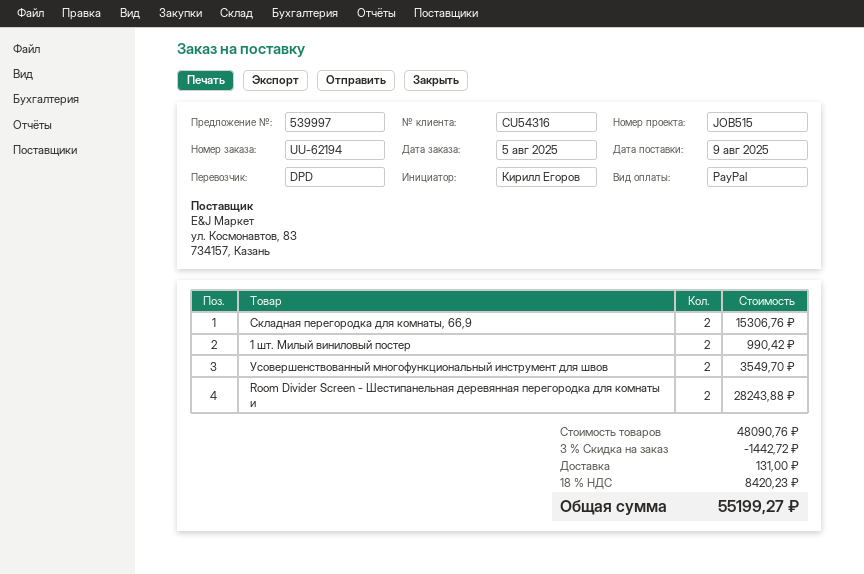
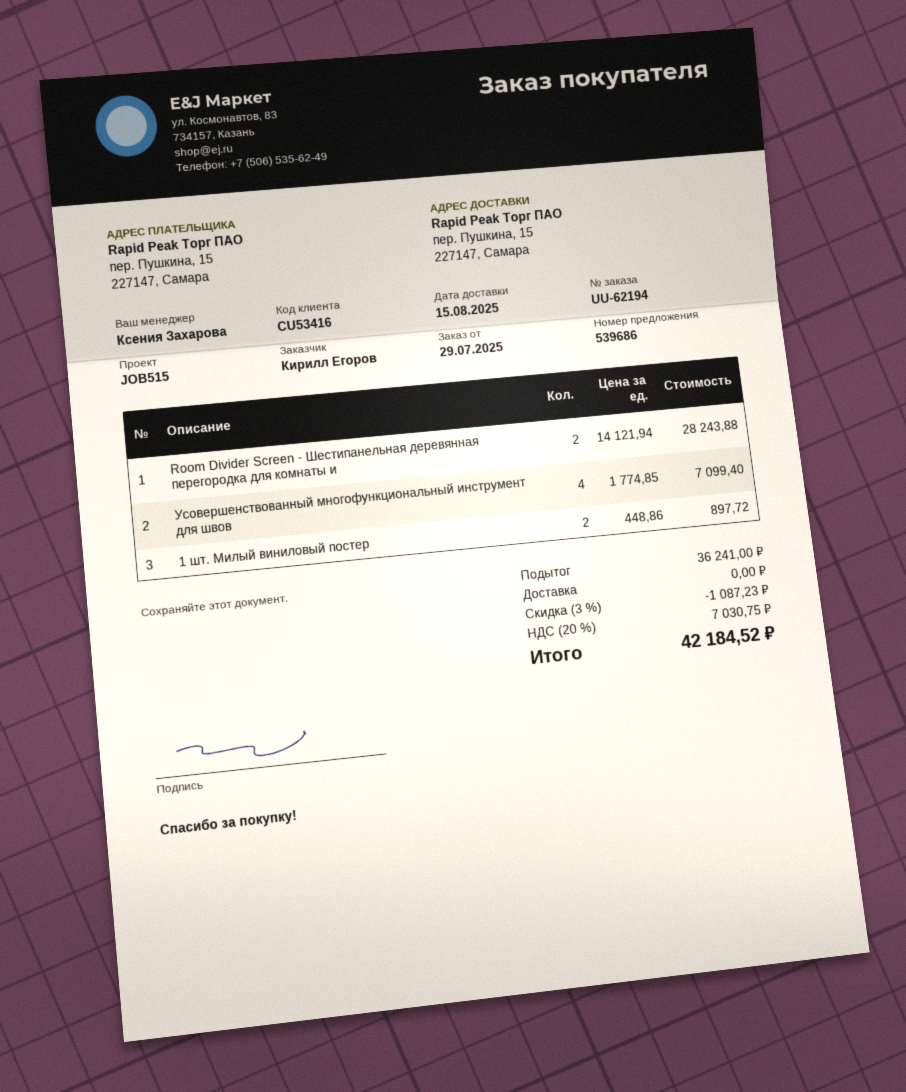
quote number: 539997 -> 539686
order date: 2025-08-05 -> 2025-07-29
delivery date: 2025-08-09 -> 2025-08-15
customer number: CU54316 -> CU53416
Складная перегородка для комнаты, 66,9: 2 for 15306.76 -> none
1 шт. Милый виниловый постер: 2 for 990.42 -> 2 for 897.72
Усовершенствованный многофункциональный инструмент для швов: 2 for 3549.70 -> 4 for 7099.40
subtotal: 48090.76 -> 36241.00
discount: 3% = 1442.72 -> 3% = 1087.23
shipping: 131.00 -> 0.00
tax: 18% = 8420.23 -> 20% = 7030.75
total: 55199.27 -> 42184.52

